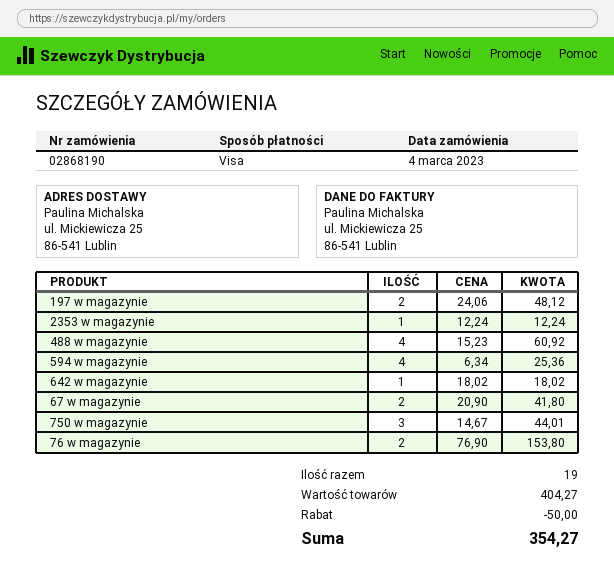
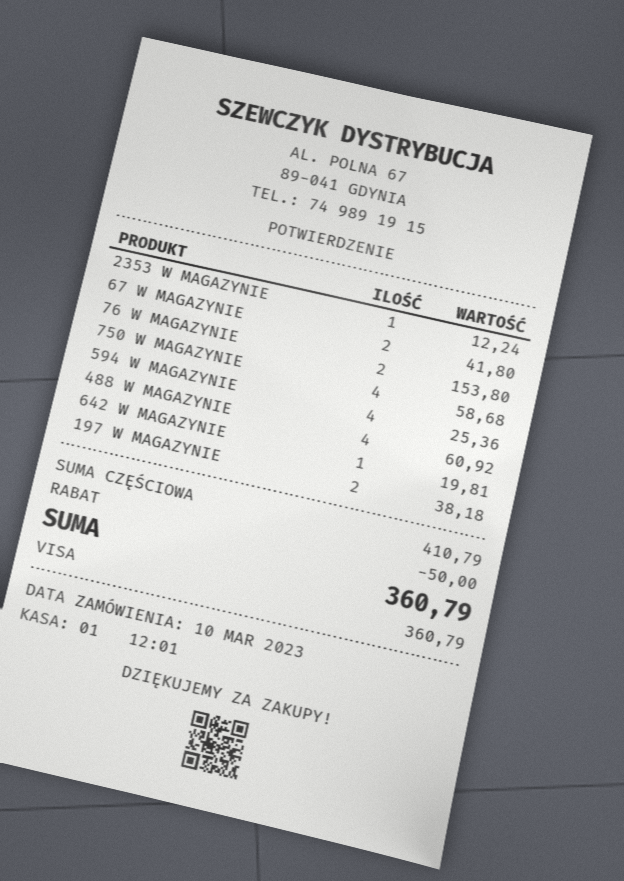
order date: 2023-03-04 -> 2023-03-10
197 w magazynie: 2 for 48.12 -> 2 for 38.18
642 w magazynie: 1 for 18.02 -> 1 for 19.81
750 w magazynie: 3 for 44.01 -> 4 for 58.68
subtotal: 404.27 -> 410.79
total: 354.27 -> 360.79

